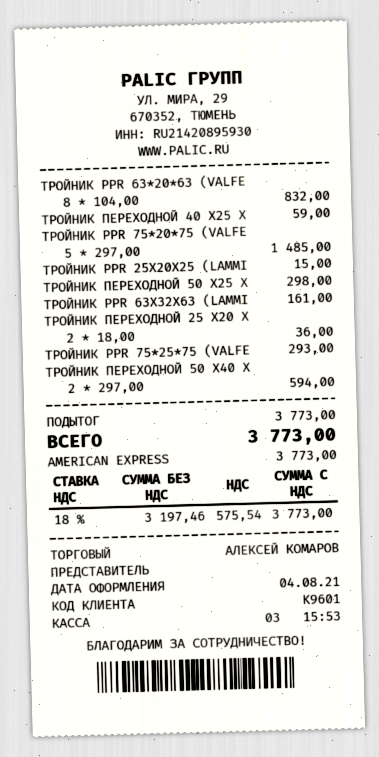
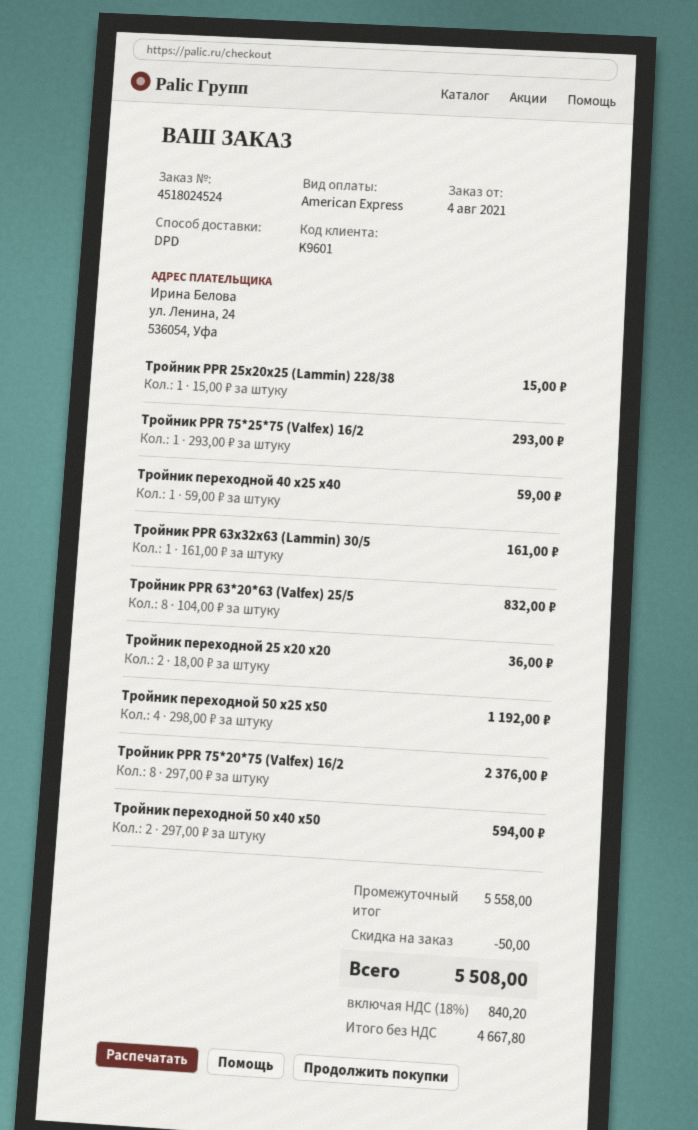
ТРОЙНИК PPR 75*20*75 (VALFE: 5 x 297.00 = 1485.00 -> 8 x 297.00 = 2376.00
ТРОЙНИК ПЕРЕХОДНОЙ 50 Х25 Х: 1 x 298.00 = 298.00 -> 4 x 298.00 = 1192.00
subtotal: 3773.00 -> 5558.00
discount: none -> 50.00
net: 3197.46 -> 4667.80
tax: 18% = 575.54 -> 18% = 840.20
total: 3773.00 -> 5508.00

